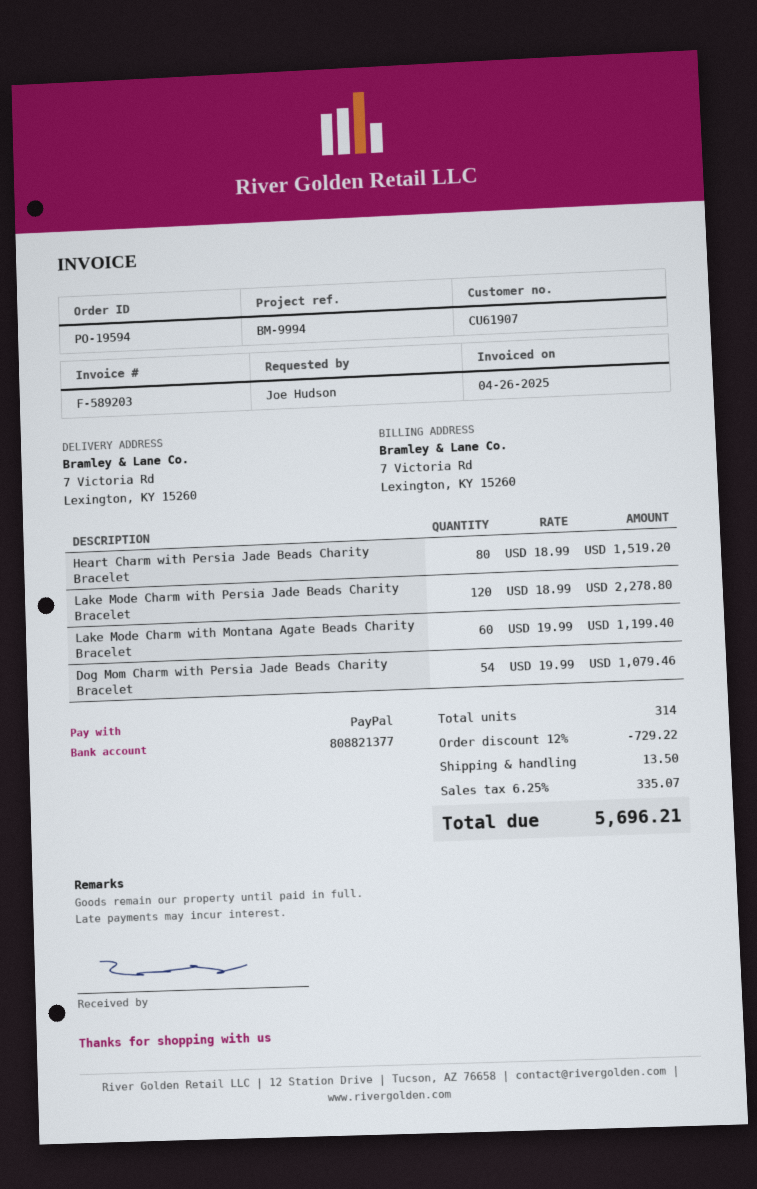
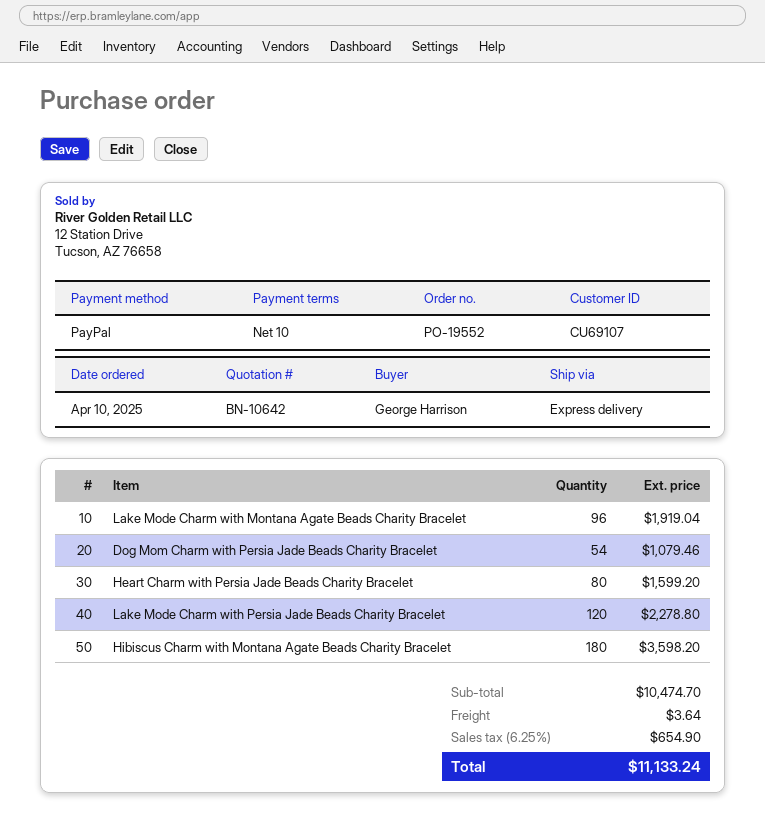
order number: PO-19594 -> PO-19552
customer number: CU61907 -> CU69107
ordered by: Joe Hudson -> George Harrison
Heart Charm with Persia Jade Beads Charity Bracelet: 80 for 1519.20 -> 80 for 1599.20
Lake Mode Charm with Montana Agate Beads Charity Bracelet: 60 for 1199.40 -> 96 for 1919.04
Hibiscus Charm with Montana Agate Beads Charity Bracelet: none -> 180 for 3598.20
discount: 12% = 729.22 -> none
shipping: 13.50 -> 3.64
tax: 6.25% = 335.07 -> 6.25% = 654.90
total: 5696.21 -> 11133.24

